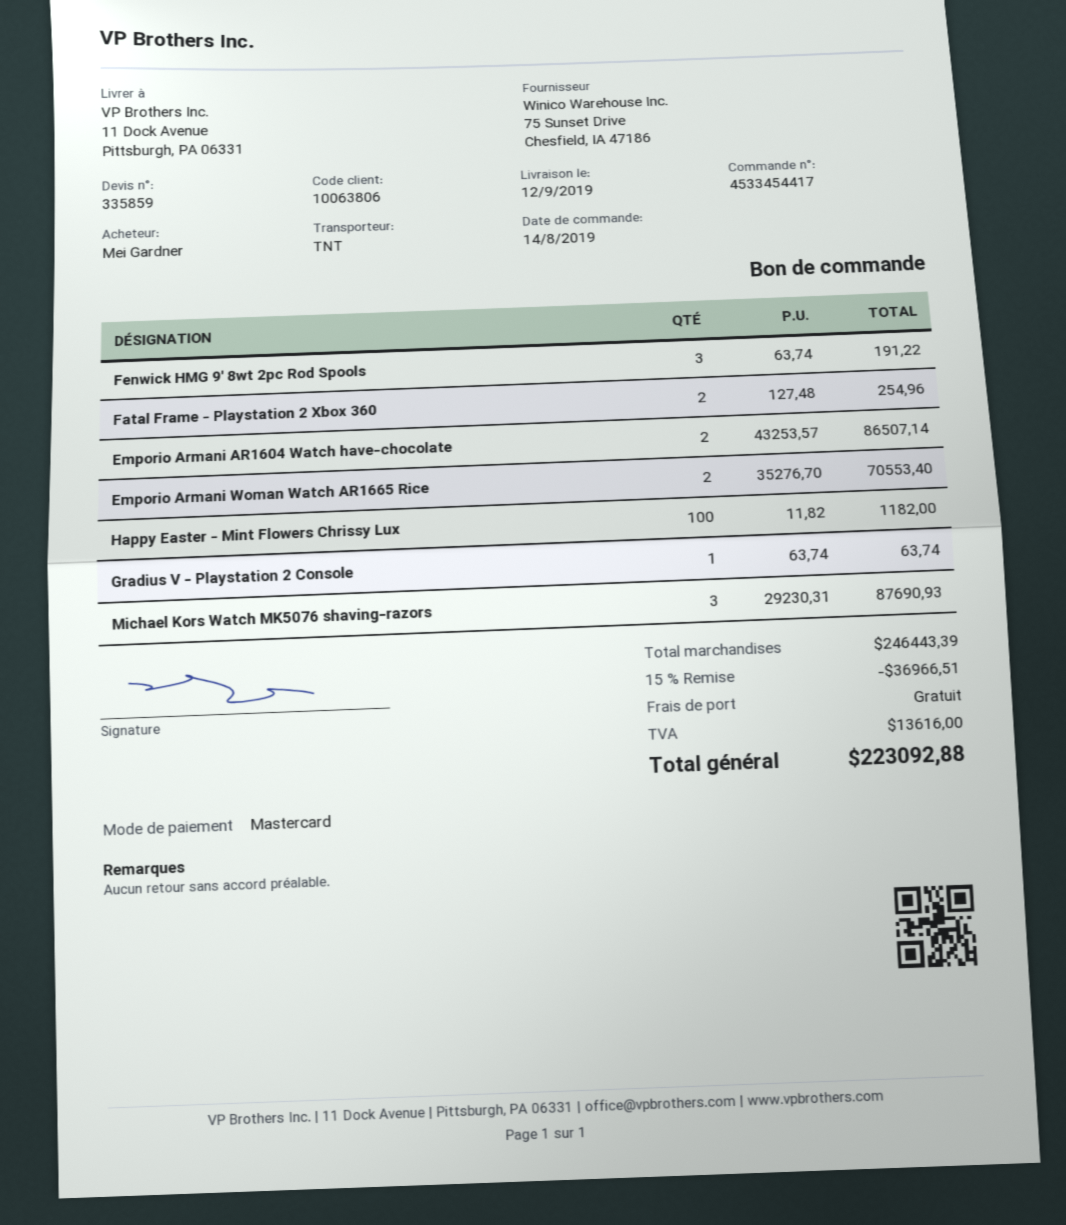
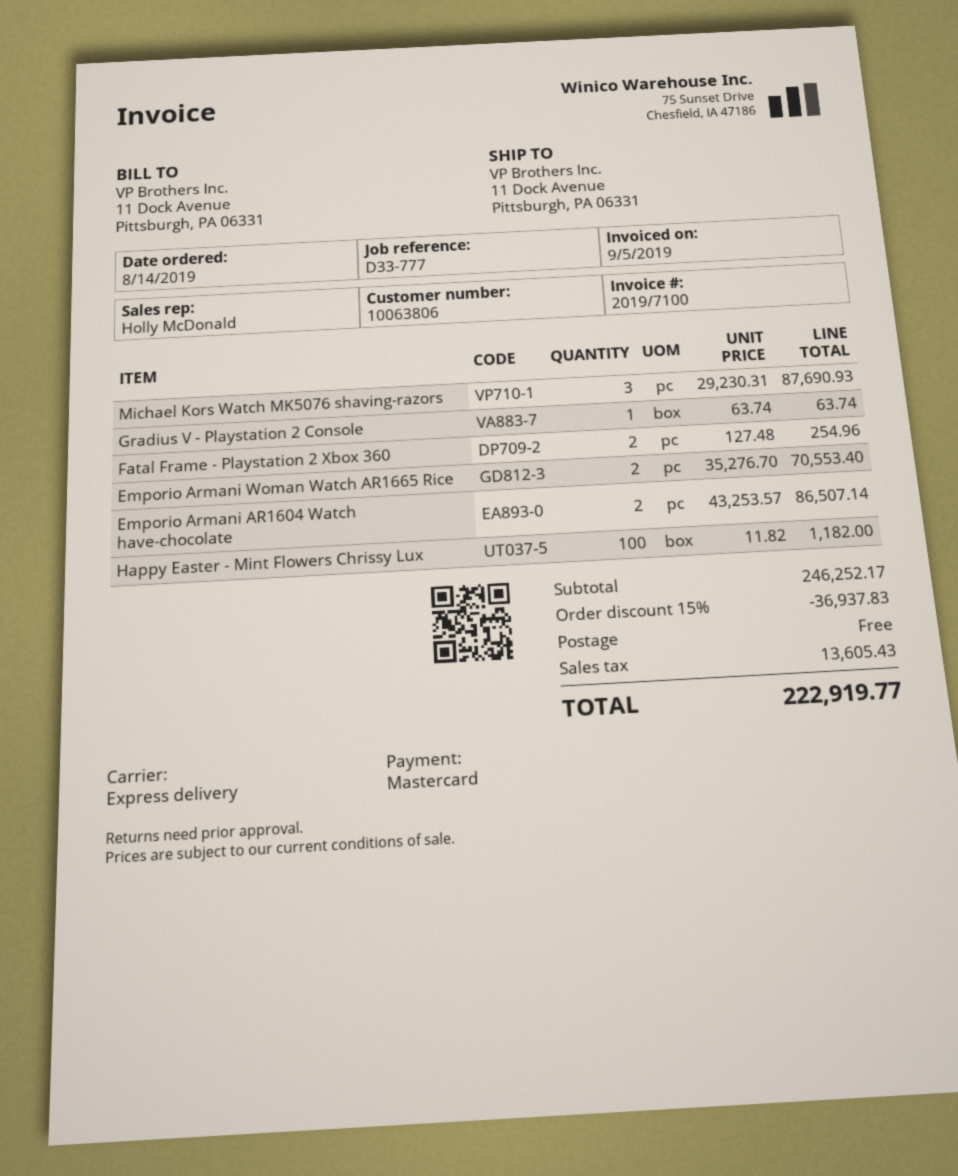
shipping method: TNT -> express
Fenwick HMG 9' 8wt 2pc Rod Spools: 3 x 63.74 = 191.22 -> none
subtotal: 246443.39 -> 246252.17
discount: 15% = 36966.51 -> 15% = 36937.83
tax: 13616.00 -> 13605.43
total: 223092.88 -> 222919.77

